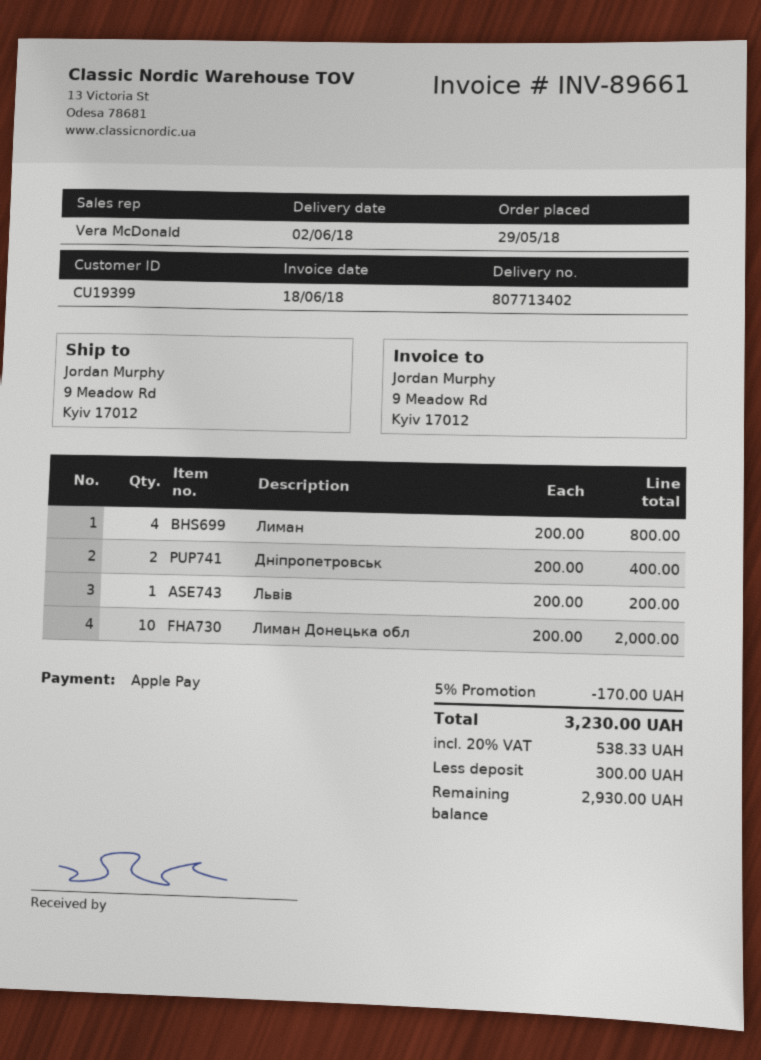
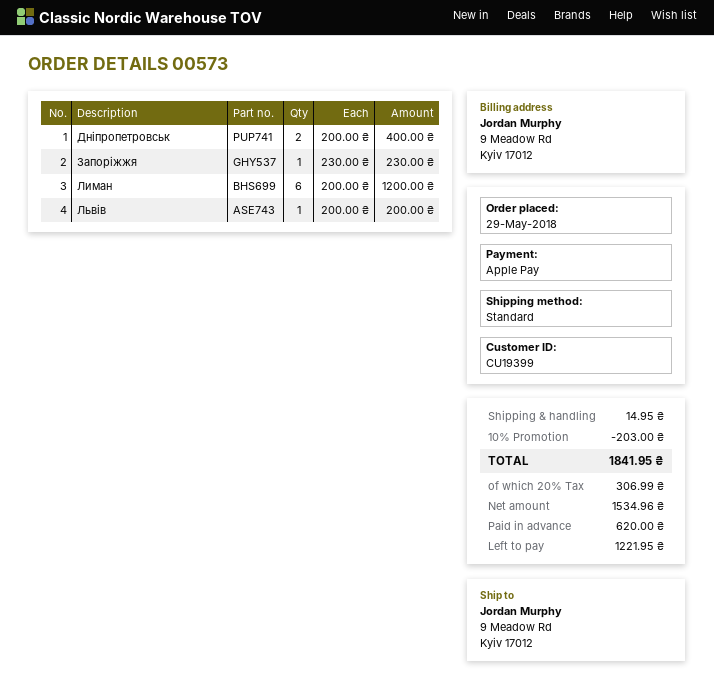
Лиман: 4 x 200.00 = 800.00 -> 6 x 200.00 = 1200.00
Лиман Донецька обл: 10 x 200.00 = 2000.00 -> none
Запоріжжя: none -> 1 x 230.00 = 230.00
discount: 5% = 170.00 -> 10% = 203.00
shipping: none -> 14.95
tax: 20% = 538.33 -> 20% = 306.99
total: 3230.00 -> 1841.95
deposit: 300.00 -> 620.00
balance: 2930.00 -> 1221.95

